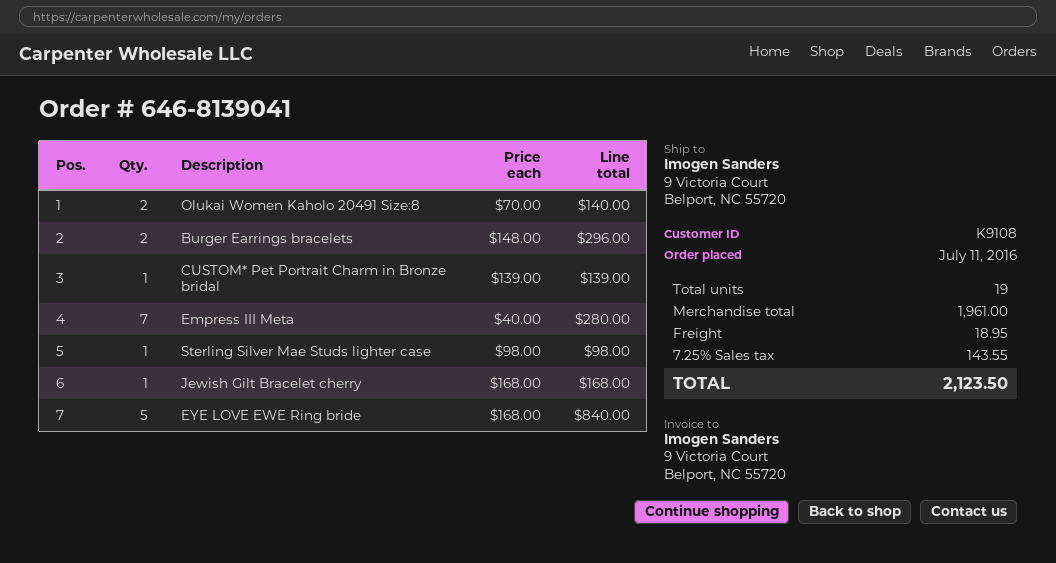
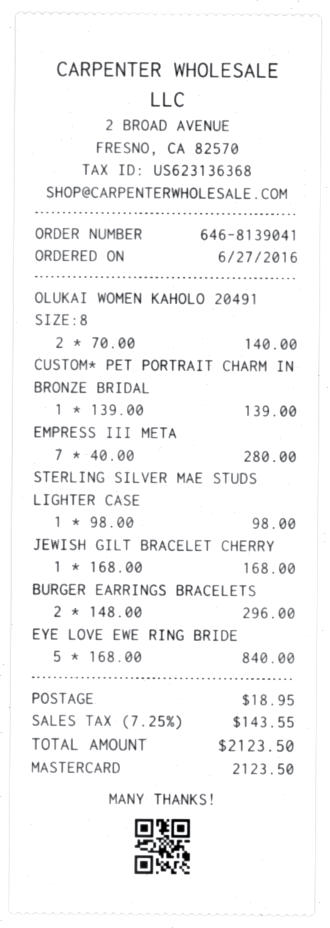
order date: 2016-07-11 -> 2016-06-27

